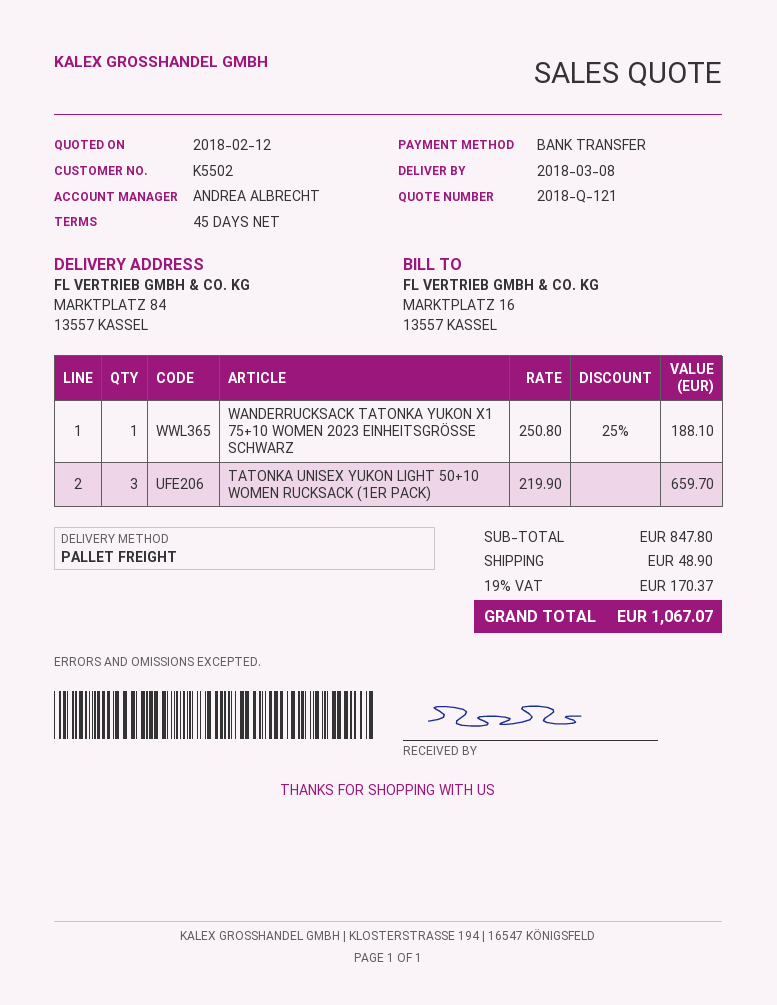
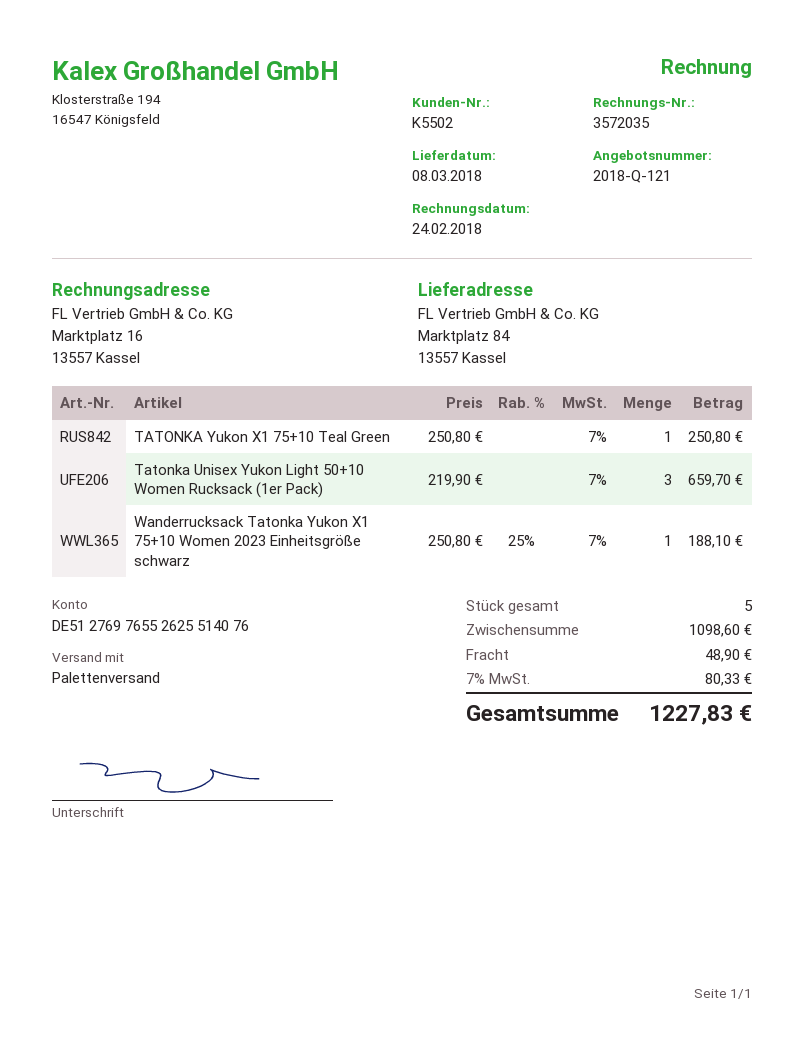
TATONKA Yukon X1 75+10 Teal Green: none -> 1 x 250.80 = 250.80
subtotal: 847.80 -> 1098.60
tax: 19% = 170.37 -> 7% = 80.33
total: 1067.07 -> 1227.83

